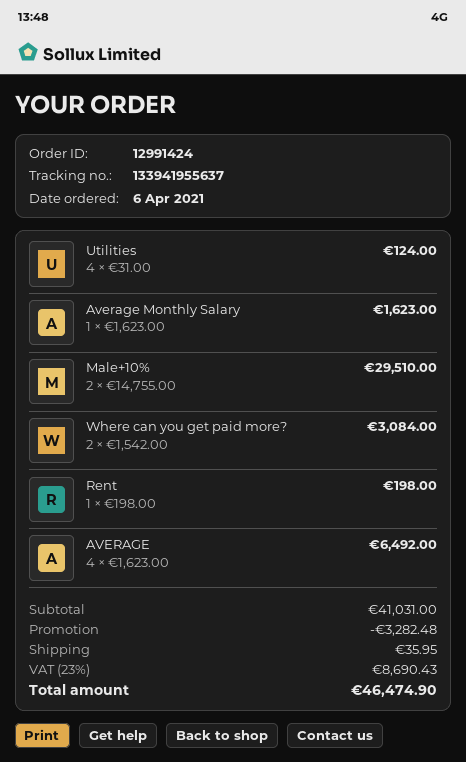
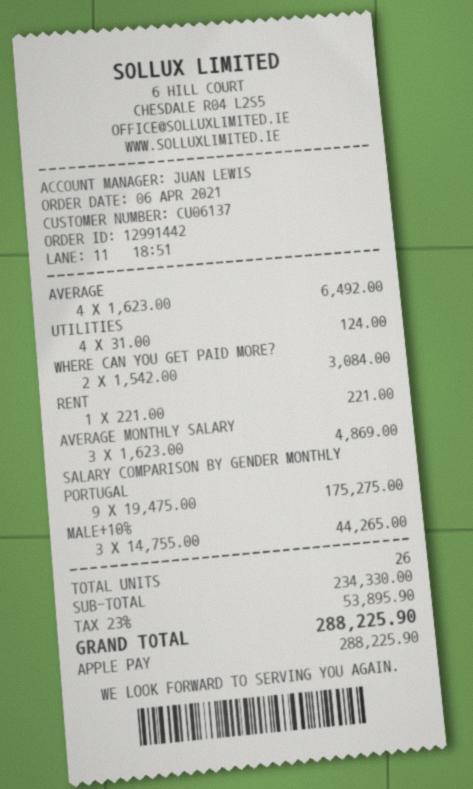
order number: 12991424 -> 12991442
Average Monthly Salary: 1 x 1623.00 = 1623.00 -> 3 x 1623.00 = 4869.00
Male+10%: 2 x 14755.00 = 29510.00 -> 3 x 14755.00 = 44265.00
Rent: 1 x 198.00 = 198.00 -> 1 x 221.00 = 221.00
SALARY COMPARISON BY GENDER MONTHLY PORTUGAL: none -> 9 x 19475.00 = 175275.00
subtotal: 41031.00 -> 234330.00
discount: 3282.48 -> none
shipping: 35.95 -> none
tax: 23% = 8690.43 -> 23% = 53895.90
total: 46474.90 -> 288225.90

